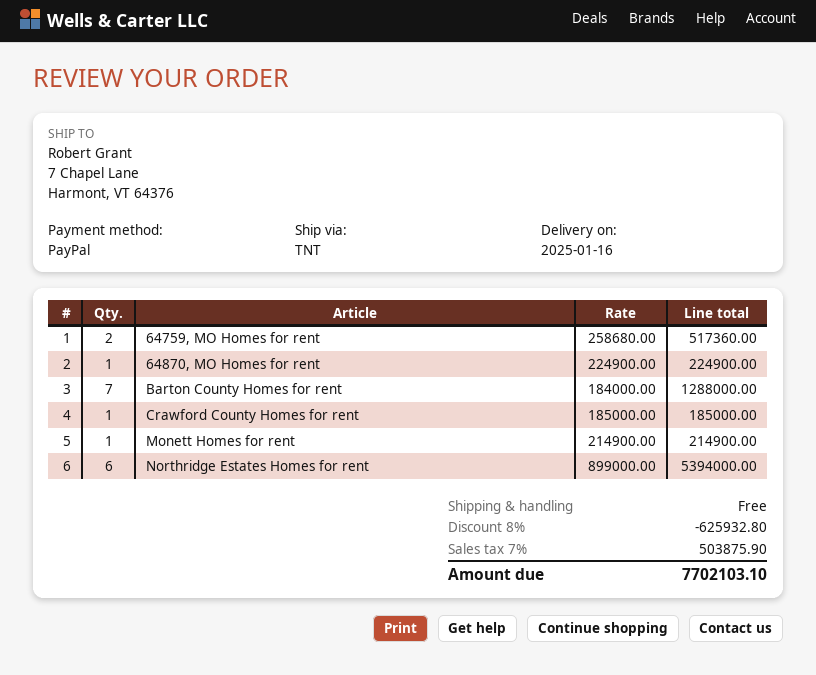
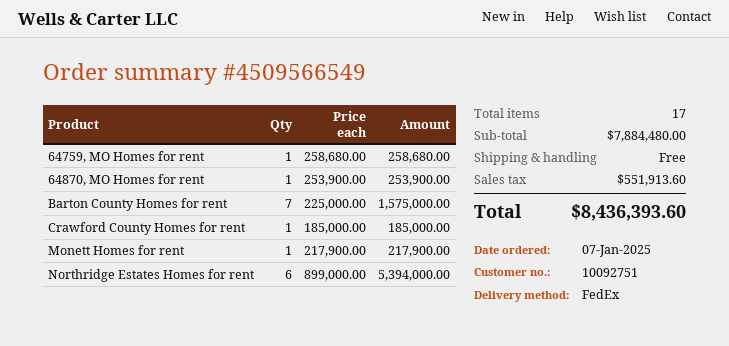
shipping method: TNT -> FedEx
64759, MO Homes for rent: 2 x 258680.00 = 517360.00 -> 1 x 258680.00 = 258680.00
64870, MO Homes for rent: 1 x 224900.00 = 224900.00 -> 1 x 253900.00 = 253900.00
Barton County Homes for rent: 7 x 184000.00 = 1288000.00 -> 7 x 225000.00 = 1575000.00
Monett Homes for rent: 1 x 214900.00 = 214900.00 -> 1 x 217900.00 = 217900.00
discount: 8% = 625932.80 -> none
tax: 503875.90 -> 551913.60
total: 7702103.10 -> 8436393.60

